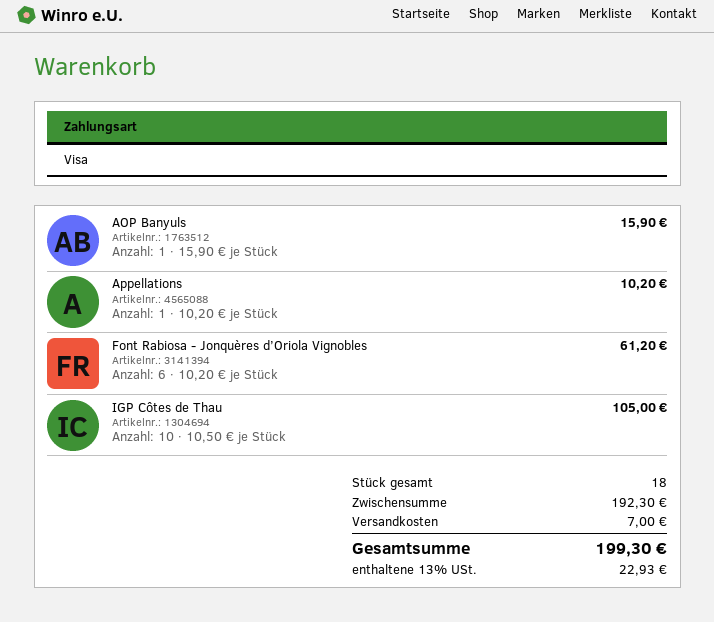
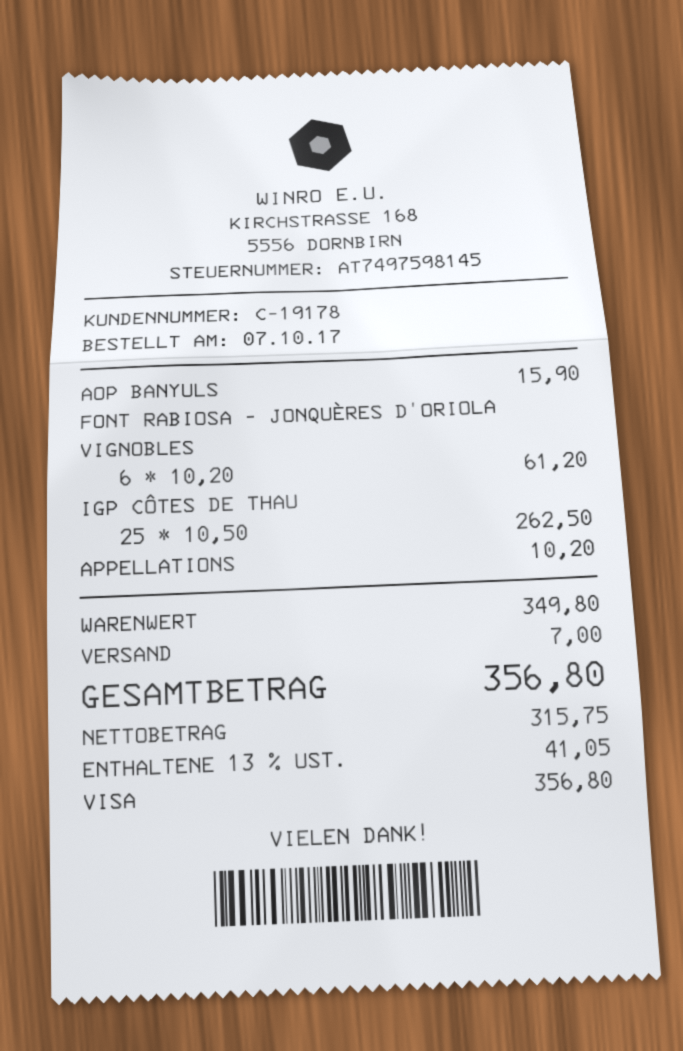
IGP Côtes de Thau: 10 x 10.50 = 105.00 -> 25 x 10.50 = 262.50
subtotal: 192.30 -> 349.80
tax: 13% = 22.93 -> 13% = 41.05
total: 199.30 -> 356.80

